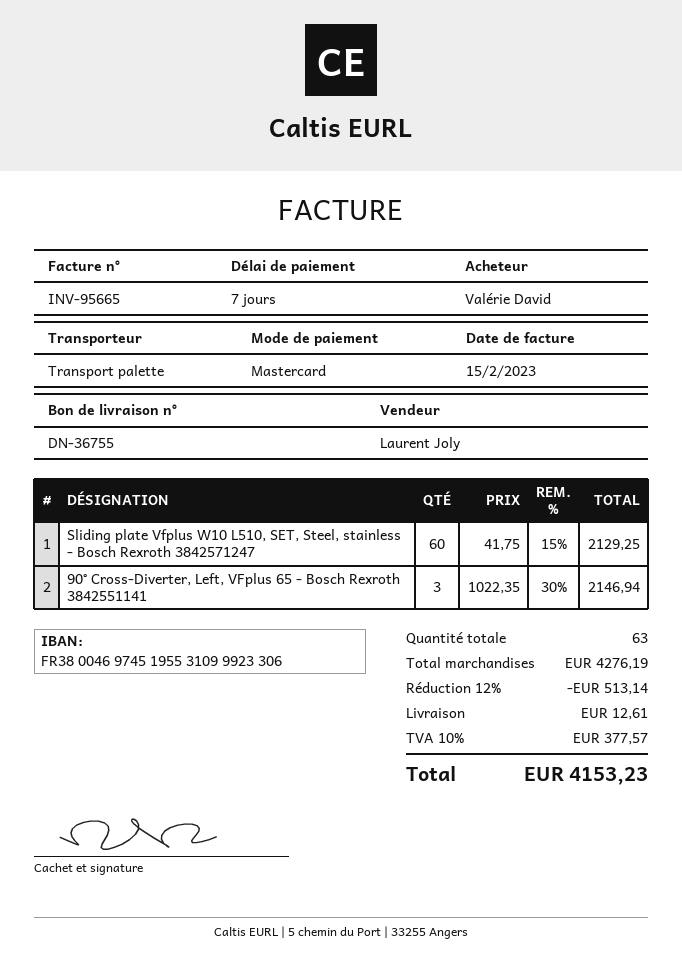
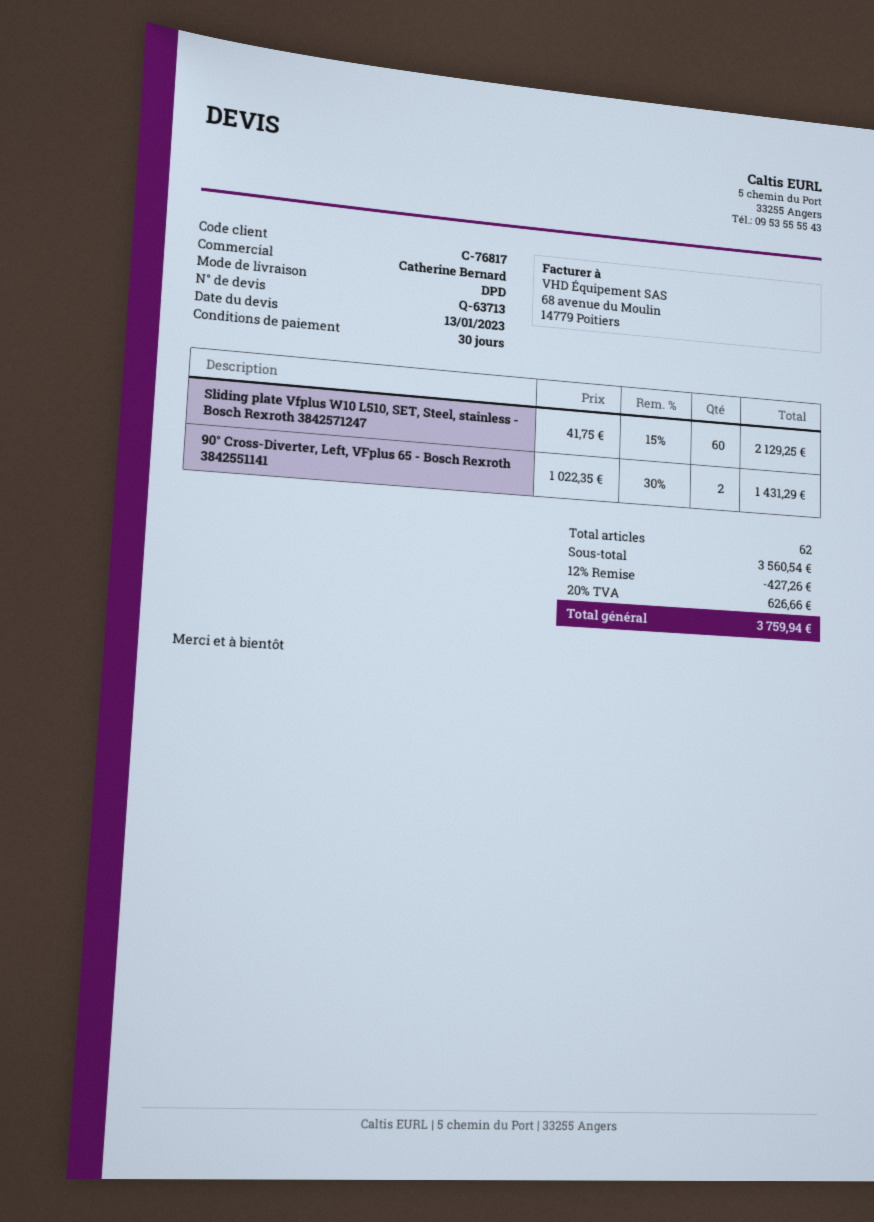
payment terms: 7 days -> 30 days
sales rep: Laurent Joly -> Catherine Bernard
shipping method: pallet freight -> DPD
90° Cross-Diverter, Left, VFplus 65 - Bosch Rexroth 3842551141: 3 x 1022.35 - 30% = 2146.94 -> 2 x 1022.35 - 30% = 1431.29
total quantity: 63 -> 62
subtotal: 4276.19 -> 3560.54
discount: 12% = 513.14 -> 12% = 427.26
shipping: 12.61 -> none
tax: 10% = 377.57 -> 20% = 626.66
total: 4153.23 -> 3759.94

